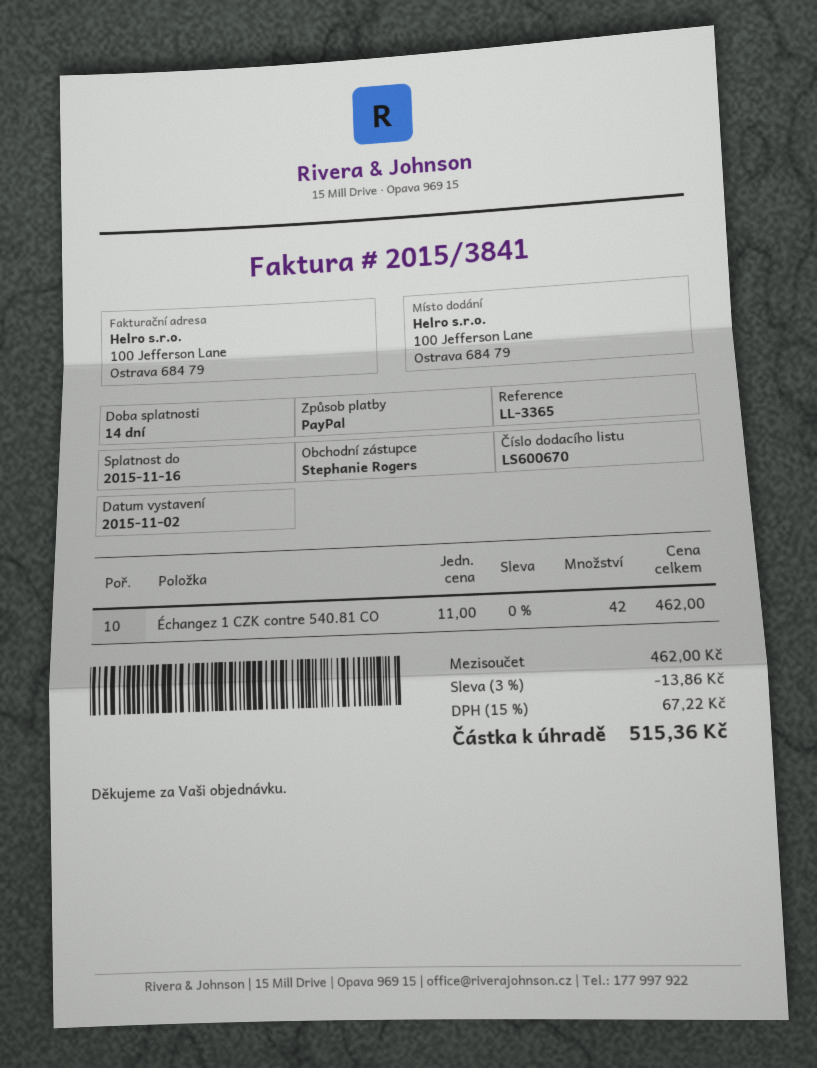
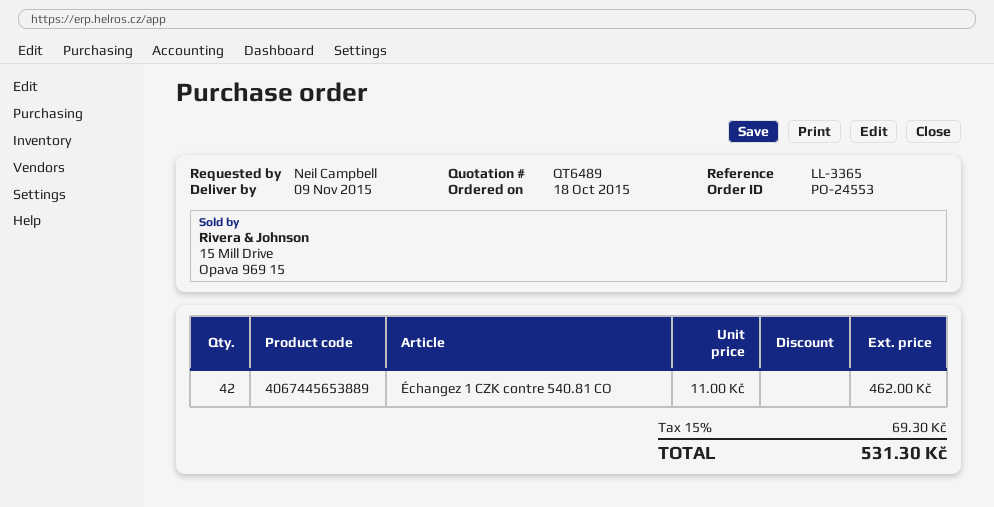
discount: 3% = 13.86 -> none
tax: 15% = 67.22 -> 15% = 69.30
total: 515.36 -> 531.30

